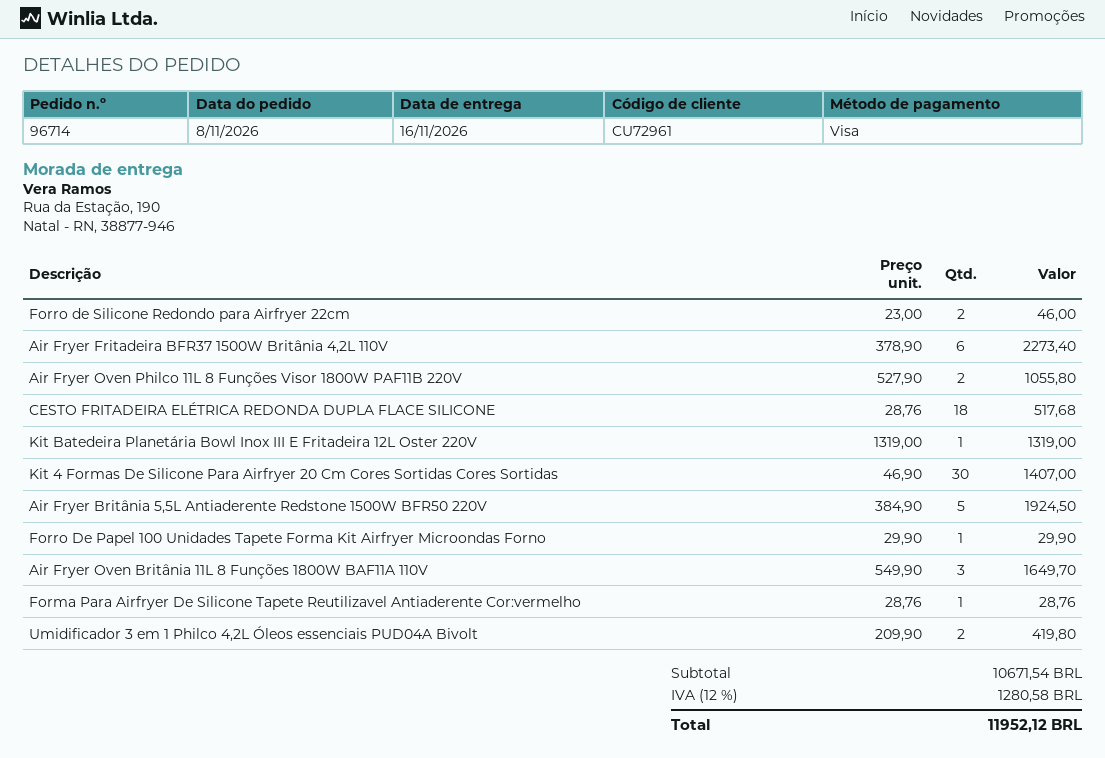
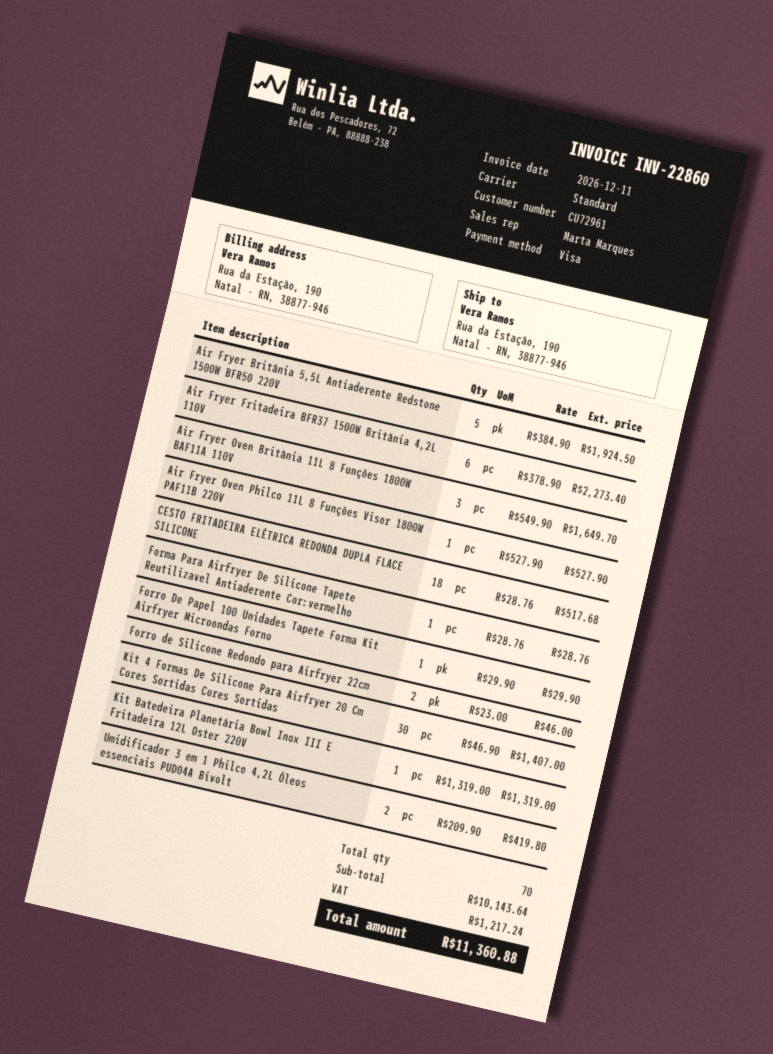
Air Fryer Oven Philco 11L 8 Funções Visor 1800W PAF11B 220V: 2 x 527.90 = 1055.80 -> 1 x 527.90 = 527.90
subtotal: 10671.54 -> 10143.64
tax: 1280.58 -> 1217.24
total: 11952.12 -> 11360.88

